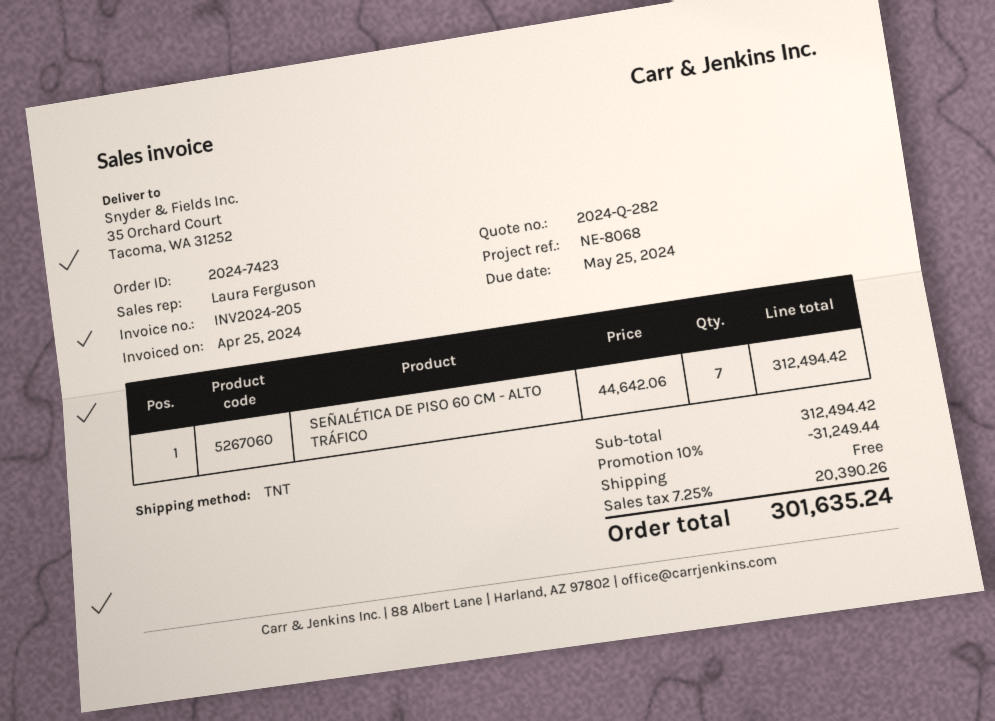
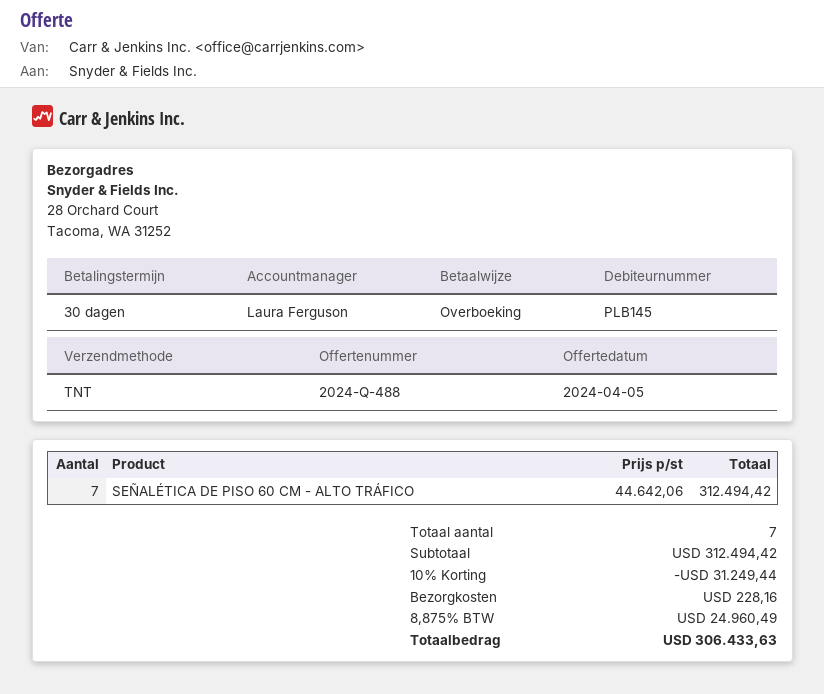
quote number: 2024-Q-282 -> 2024-Q-488
ship to: 35 Orchard Court, Tacoma, WA 31252 -> 28 Orchard Court, Tacoma, WA 31252
shipping: 0.00 -> 228.16
tax: 7.25% = 20390.26 -> 8.875% = 24960.49
total: 301635.24 -> 306433.63

